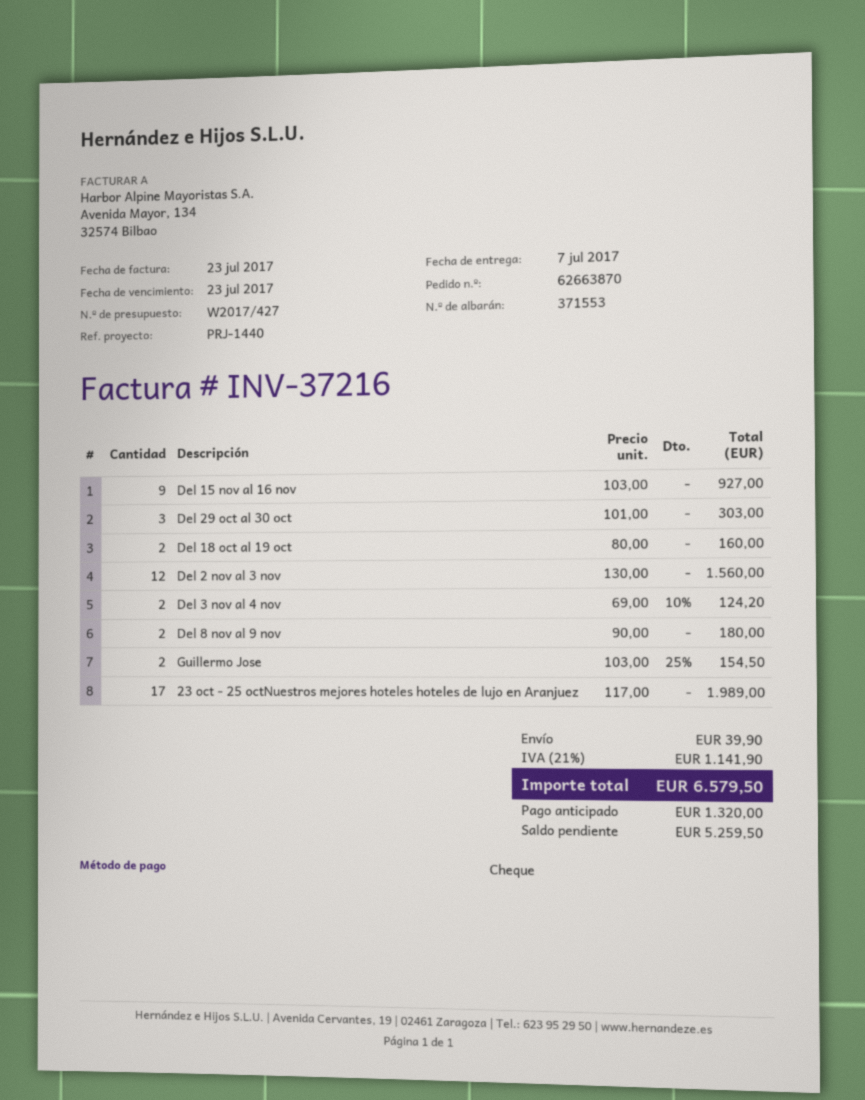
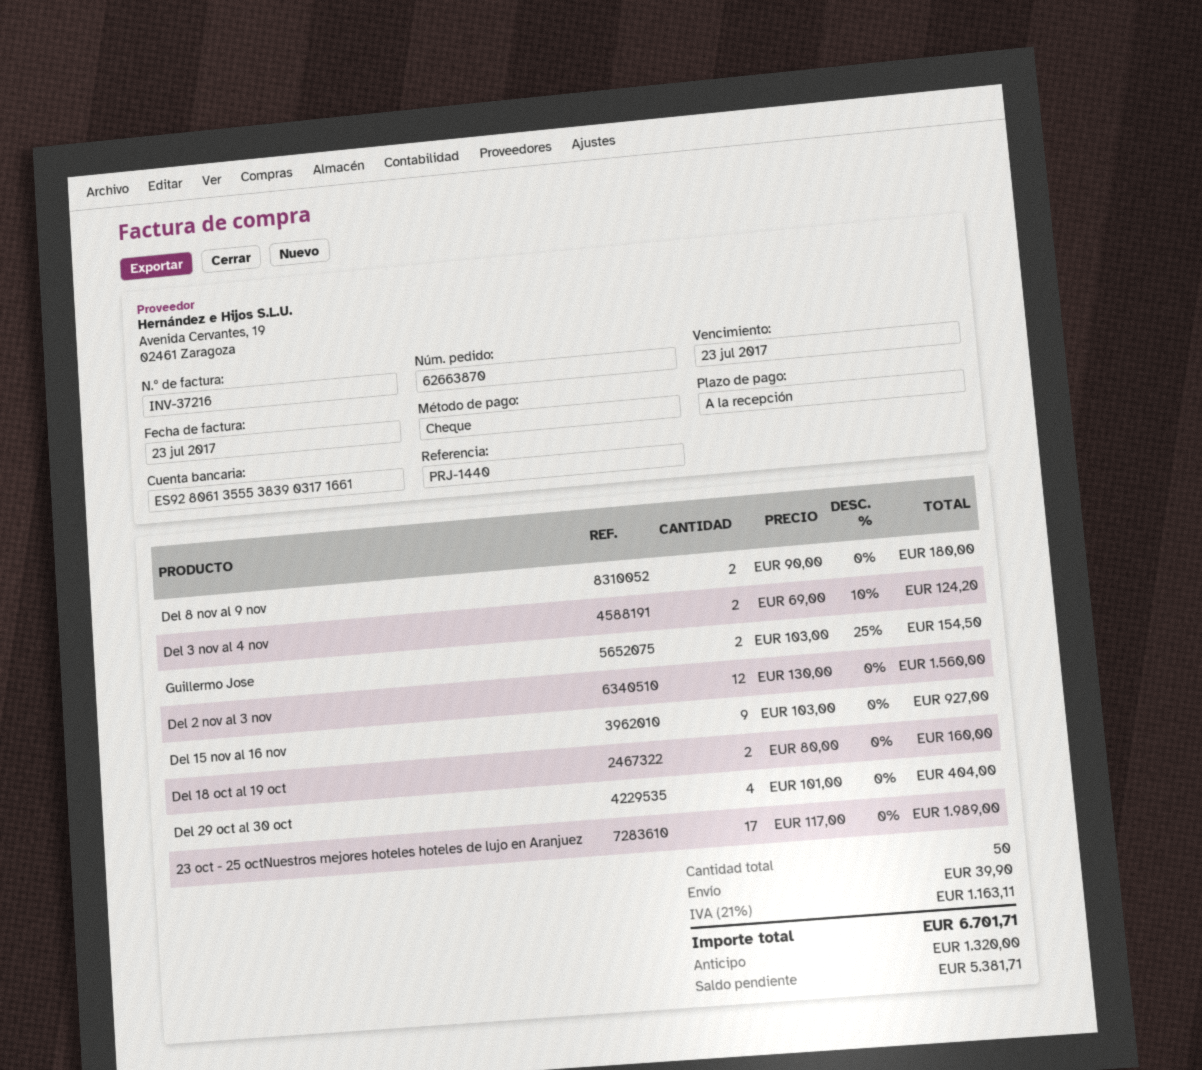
Del 29 oct al 30 oct: 3 x 101.00 = 303.00 -> 4 x 101.00 = 404.00
tax: 21% = 1141.90 -> 21% = 1163.11
total: 6579.50 -> 6701.71
balance: 5259.50 -> 5381.71

